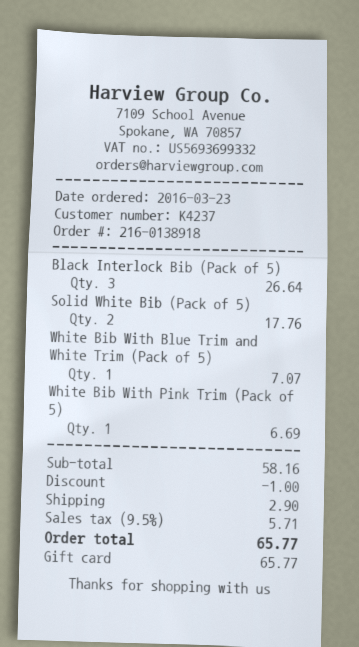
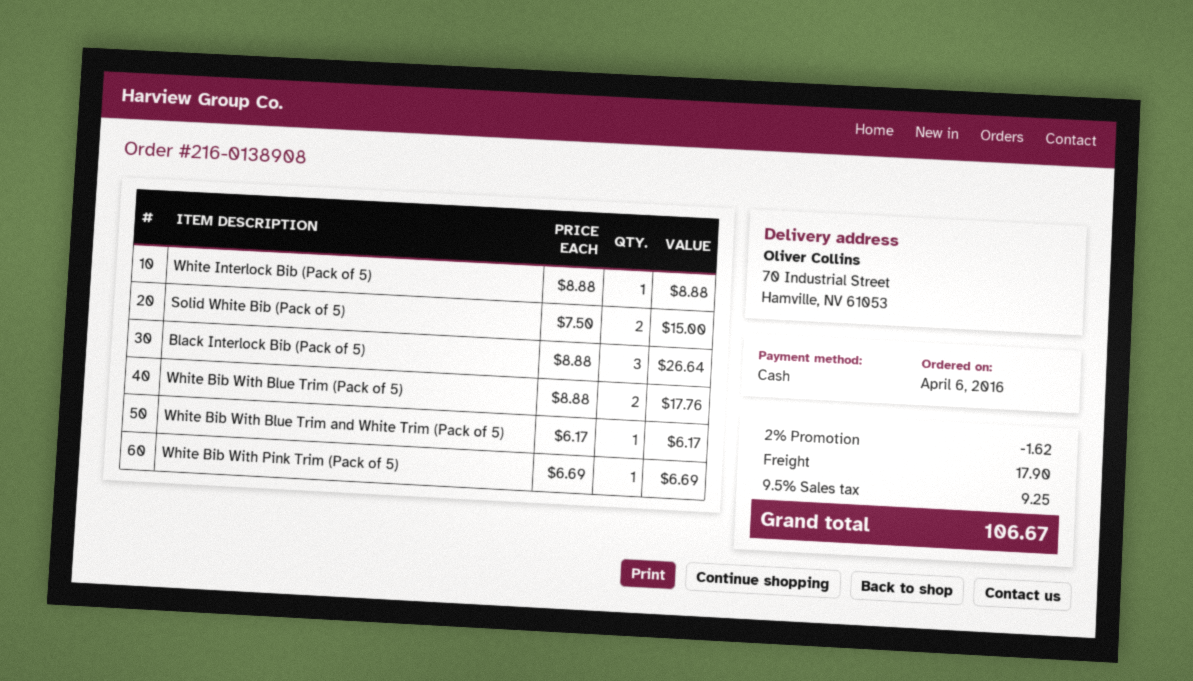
order number: 216-0138918 -> 216-0138908
order date: 2016-03-23 -> 2016-04-06
payment method: gift card -> cash
Solid White Bib (Pack of 5): 2 for 17.76 -> 2 for 15.00
White Bib With Blue Trim and White Trim (Pack of 5): 1 for 7.07 -> 1 for 6.17
White Interlock Bib (Pack of 5): none -> 1 for 8.88
White Bib With Blue Trim (Pack of 5): none -> 2 for 17.76
discount: 1.00 -> 1.62
shipping: 2.90 -> 17.90
tax: 9.5% = 5.71 -> 9.5% = 9.25
total: 65.77 -> 106.67

